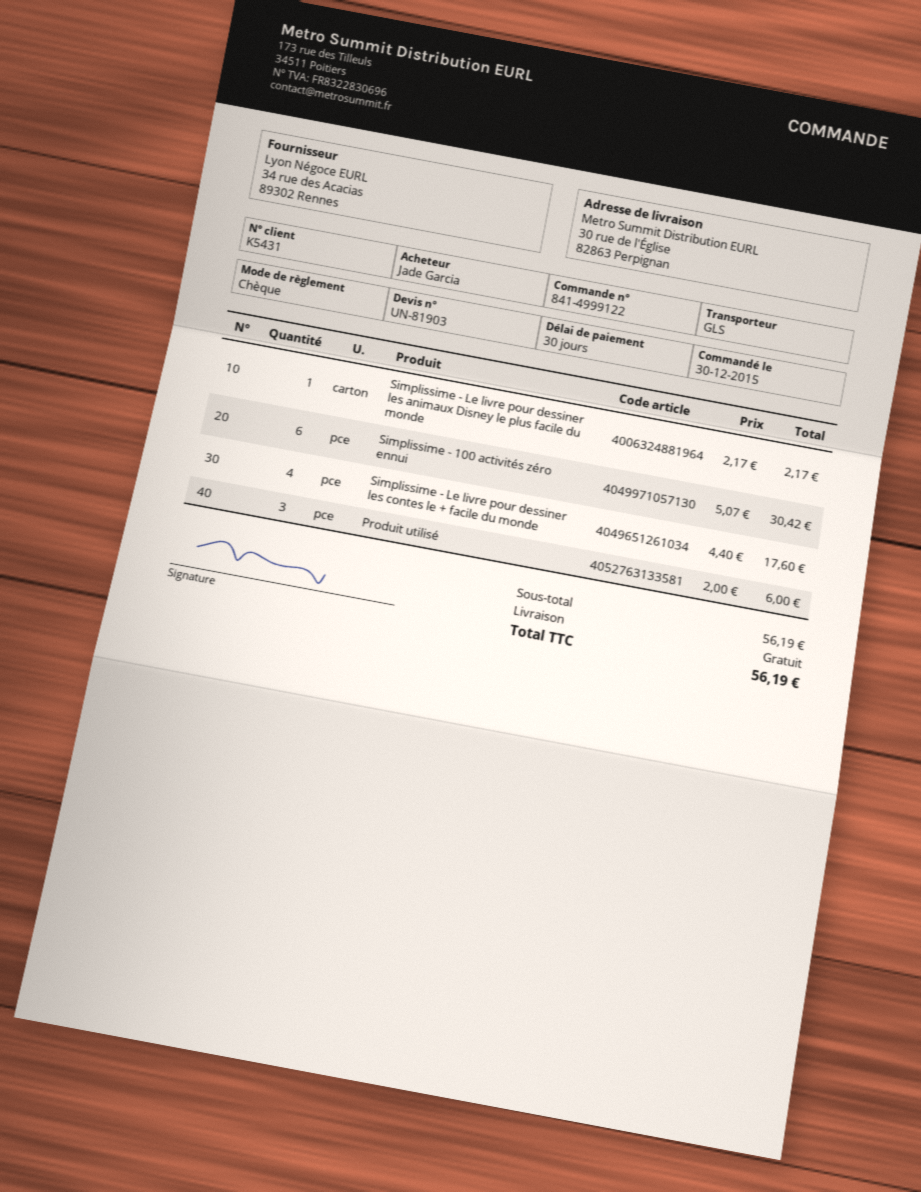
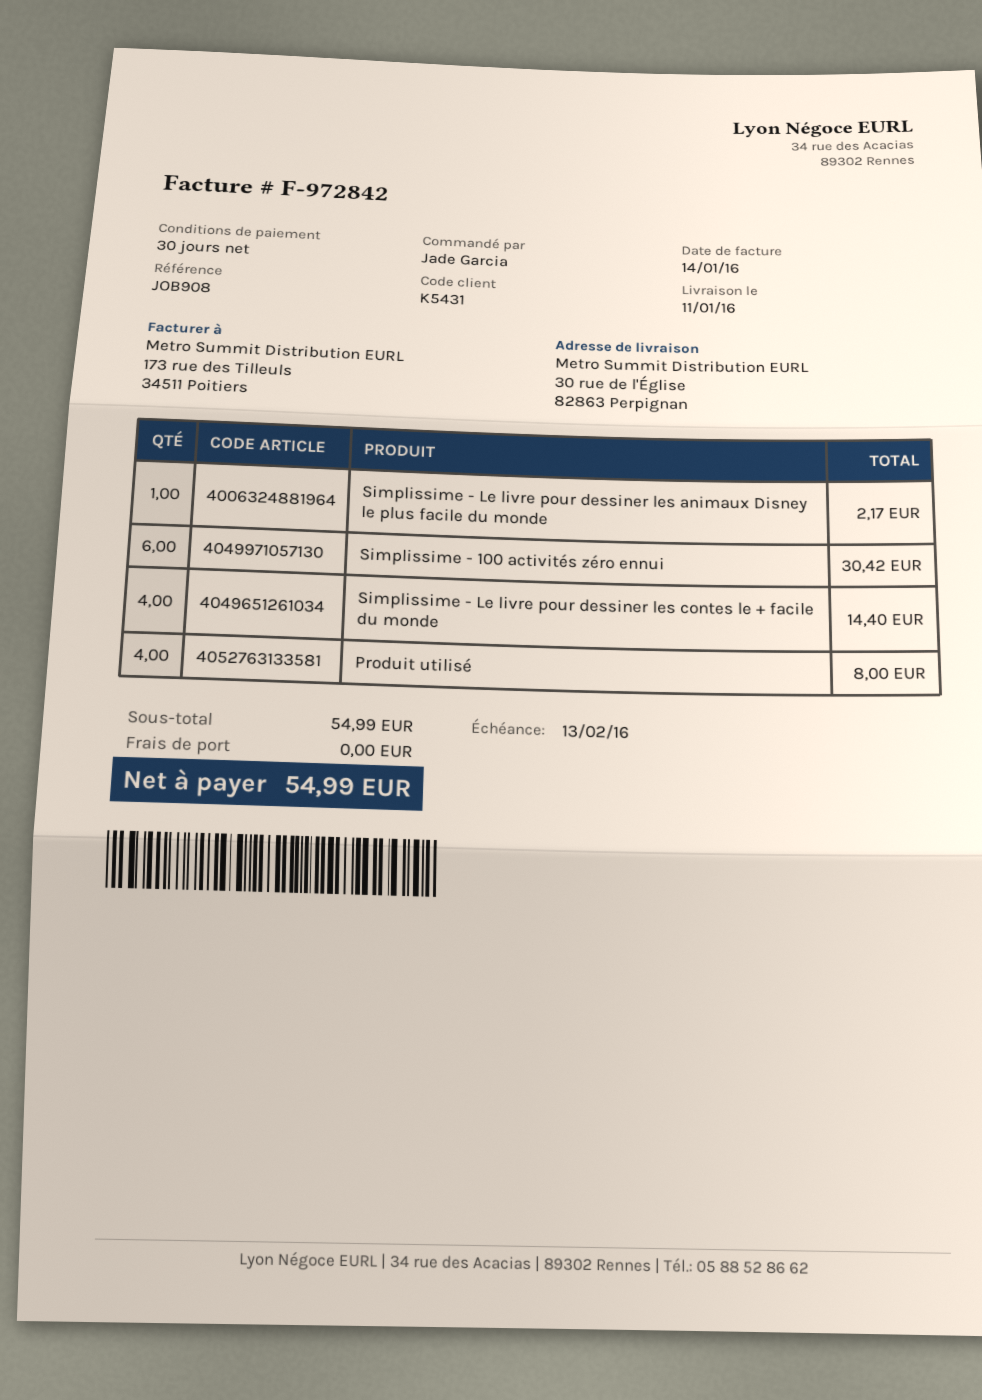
Simplissime - Le livre pour dessiner les contes le + facile du monde: 4 for 17.60 -> 4 for 14.40
Produit utilisé: 3 for 6.00 -> 4 for 8.00
subtotal: 56.19 -> 54.99
total: 56.19 -> 54.99

